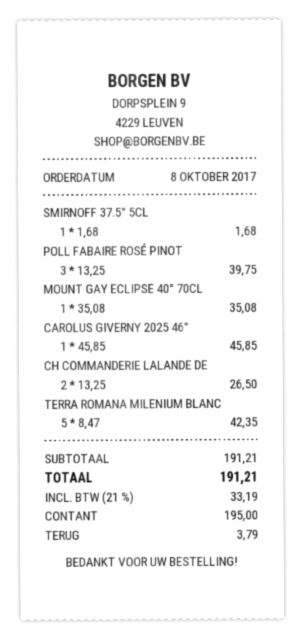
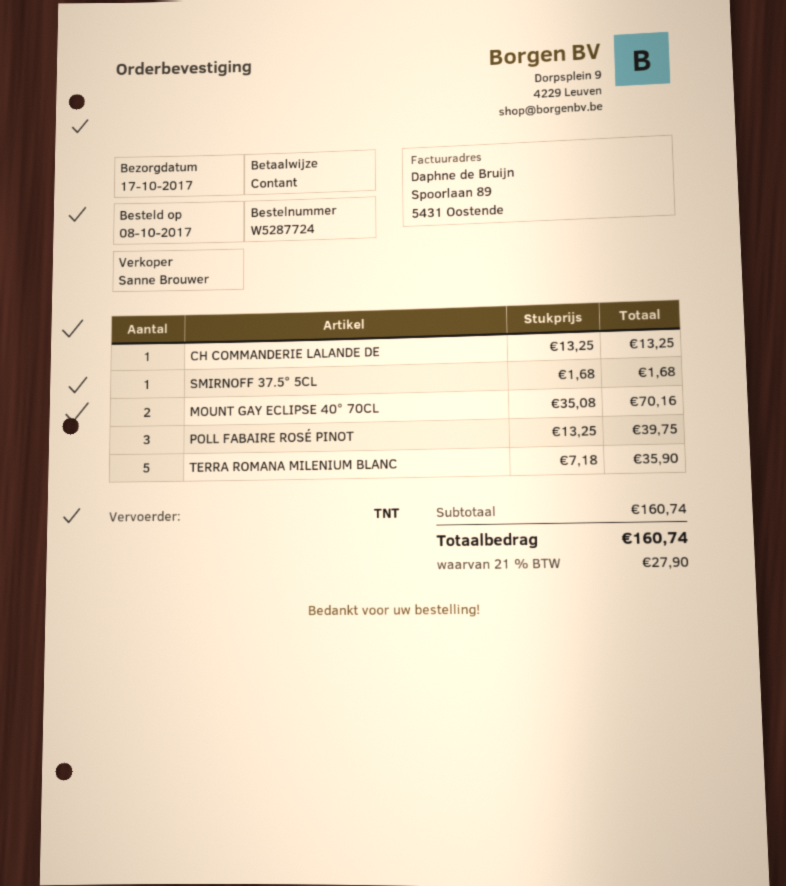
MOUNT GAY ECLIPSE 40° 70CL: 1 x 35.08 = 35.08 -> 2 x 35.08 = 70.16
CAROLUS GIVERNY 2025 46°: 1 x 45.85 = 45.85 -> none
CH COMMANDERIE LALANDE DE: 2 x 13.25 = 26.50 -> 1 x 13.25 = 13.25
TERRA ROMANA MILENIUM BLANC: 5 x 8.47 = 42.35 -> 5 x 7.18 = 35.90
subtotal: 191.21 -> 160.74
tax: 21% = 33.19 -> 21% = 27.90
total: 191.21 -> 160.74

